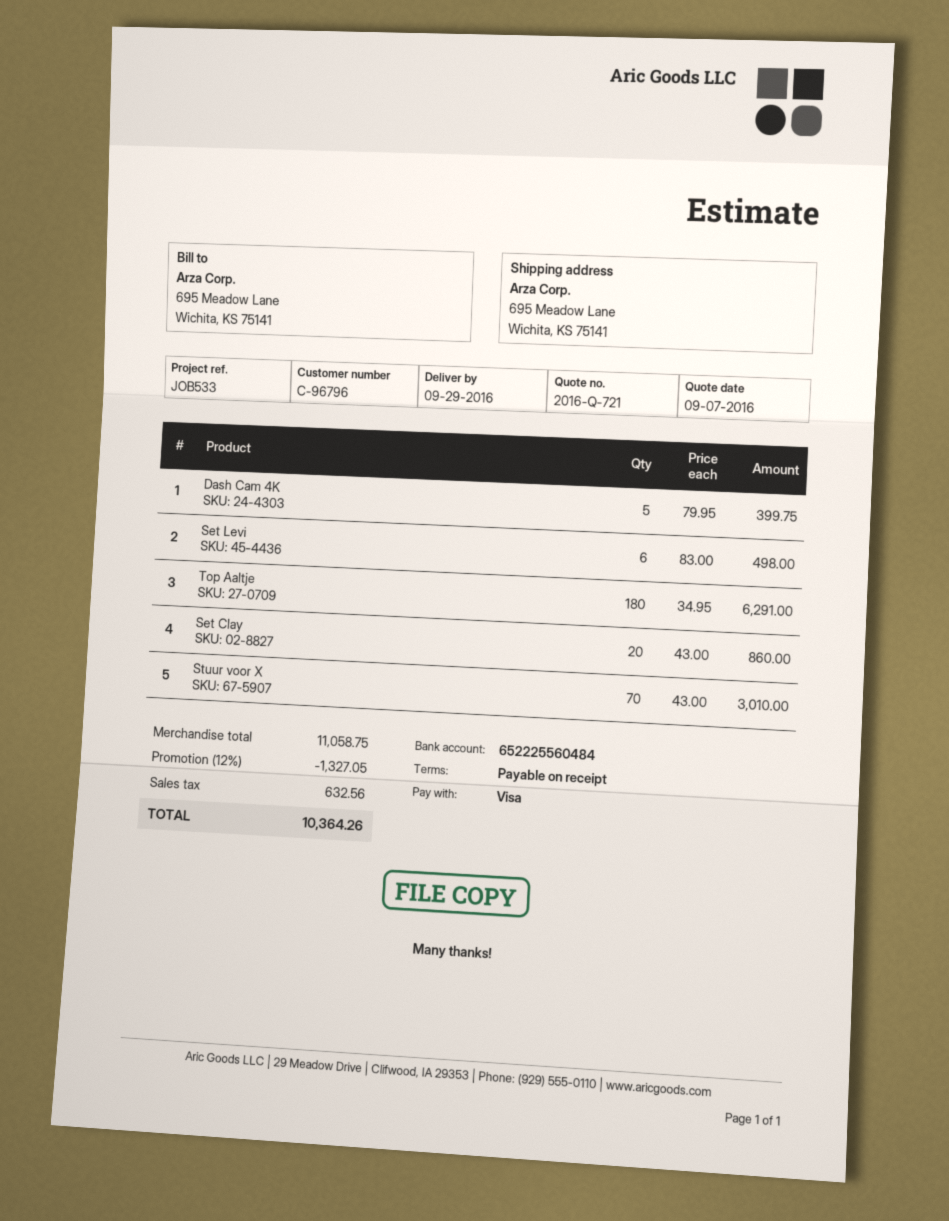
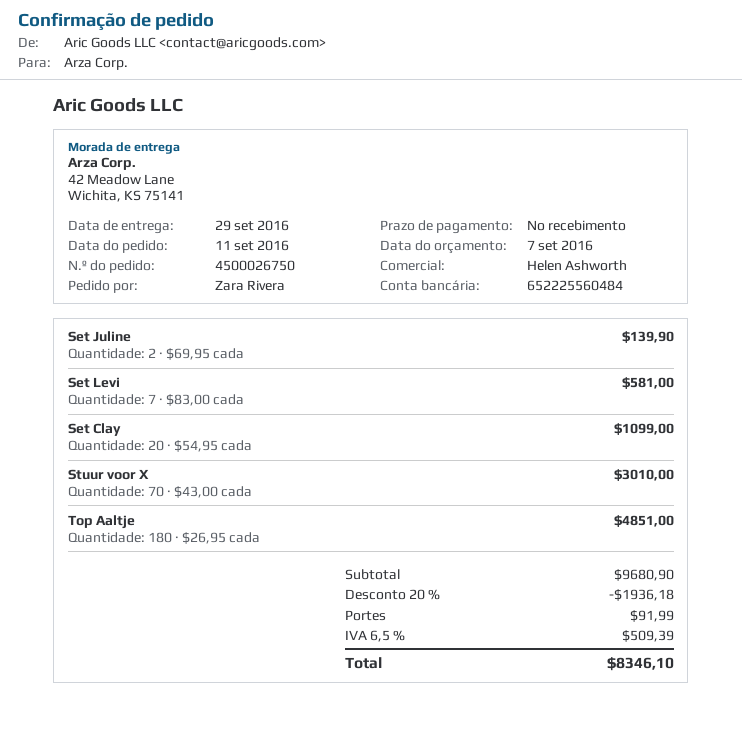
ship to: 695 Meadow Lane, Wichita, KS 75141 -> 42 Meadow Lane, Wichita, KS 75141
Dash Cam 4K: 5 x 79.95 = 399.75 -> none
Set Levi: 6 x 83.00 = 498.00 -> 7 x 83.00 = 581.00
Top Aaltje: 180 x 34.95 = 6291.00 -> 180 x 26.95 = 4851.00
Set Clay: 20 x 43.00 = 860.00 -> 20 x 54.95 = 1099.00
Set Juline: none -> 2 x 69.95 = 139.90
subtotal: 11058.75 -> 9680.90
discount: 12% = 1327.05 -> 20% = 1936.18
shipping: none -> 91.99
tax: 632.56 -> 509.39
total: 10364.26 -> 8346.10

